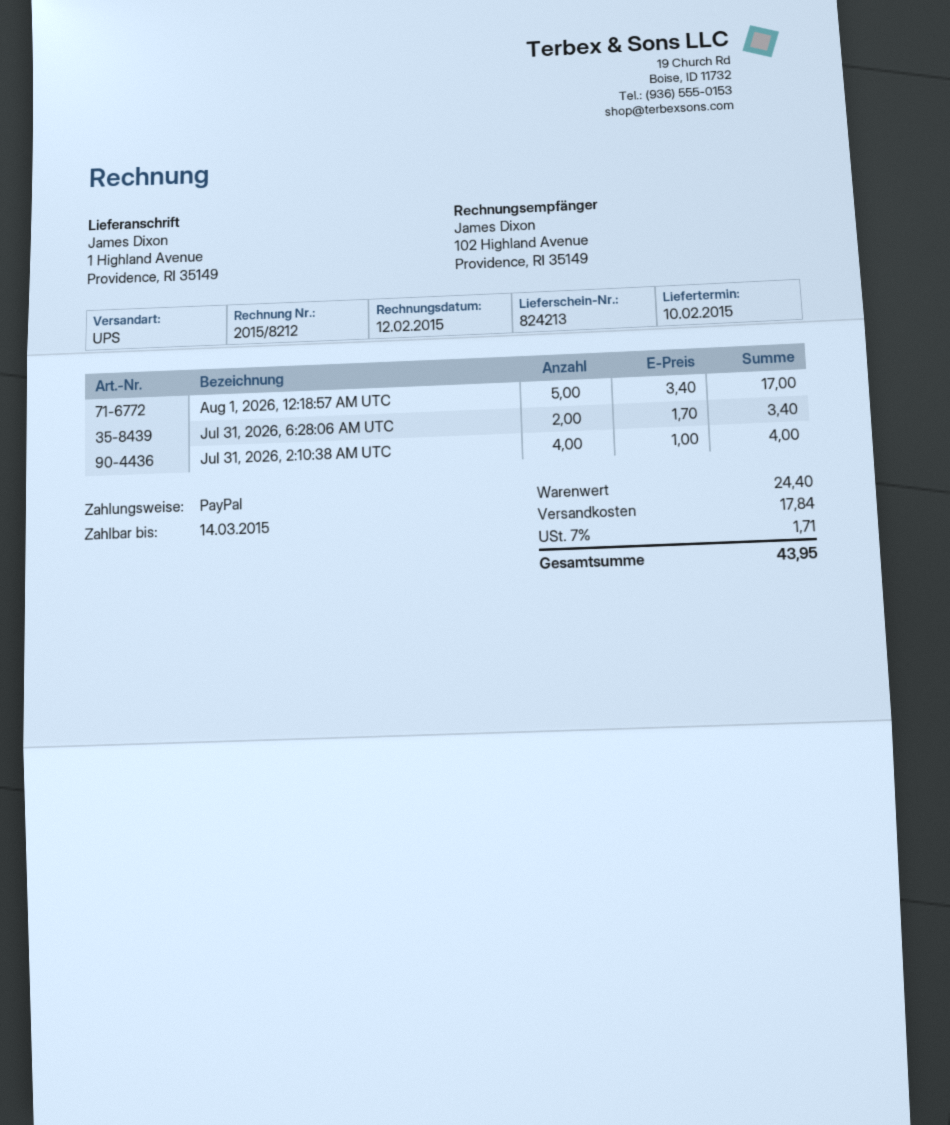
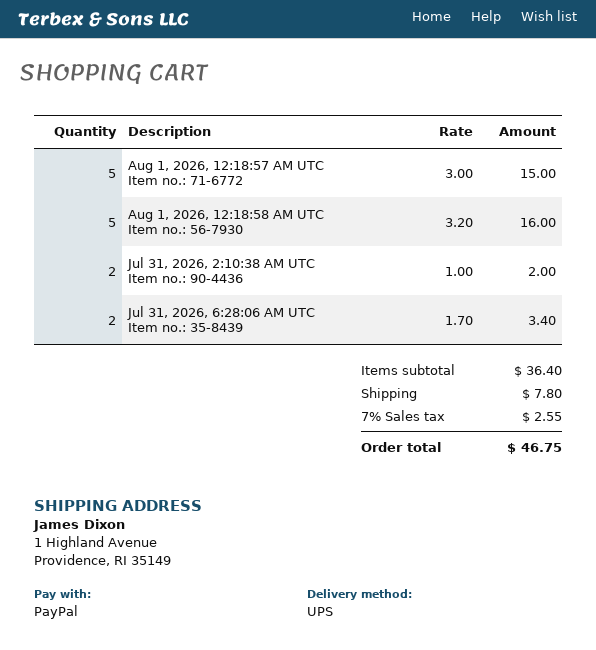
Aug 1, 2026, 12:18:57 AM UTC: 5 x 3.40 = 17.00 -> 5 x 3.00 = 15.00
Jul 31, 2026, 2:10:38 AM UTC: 4 x 1.00 = 4.00 -> 2 x 1.00 = 2.00
Aug 1, 2026, 12:18:58 AM UTC: none -> 5 x 3.20 = 16.00
subtotal: 24.40 -> 36.40
shipping: 17.84 -> 7.80
tax: 7% = 1.71 -> 7% = 2.55
total: 43.95 -> 46.75

